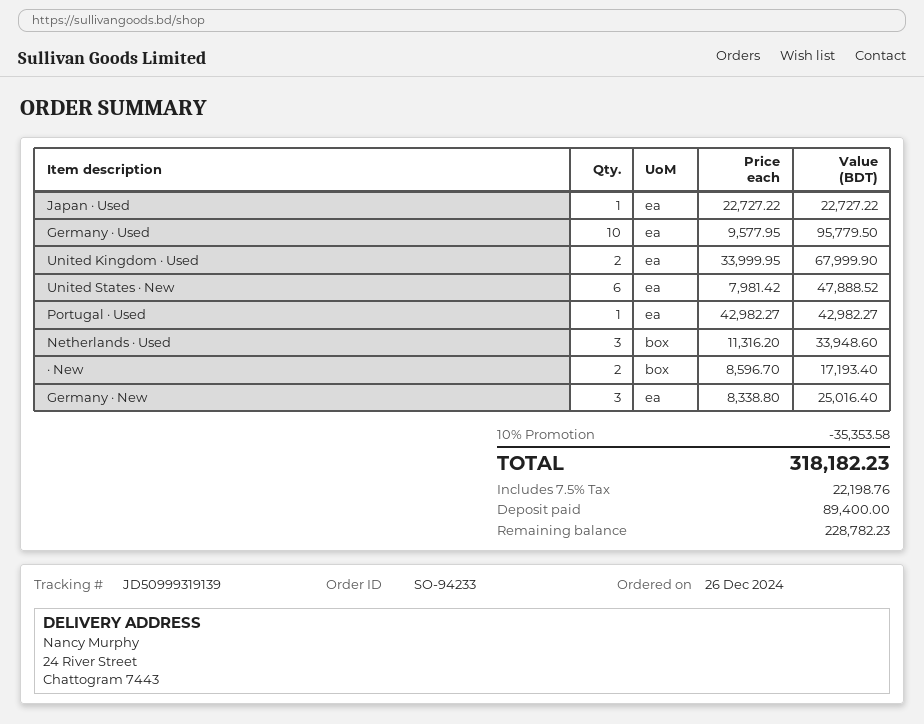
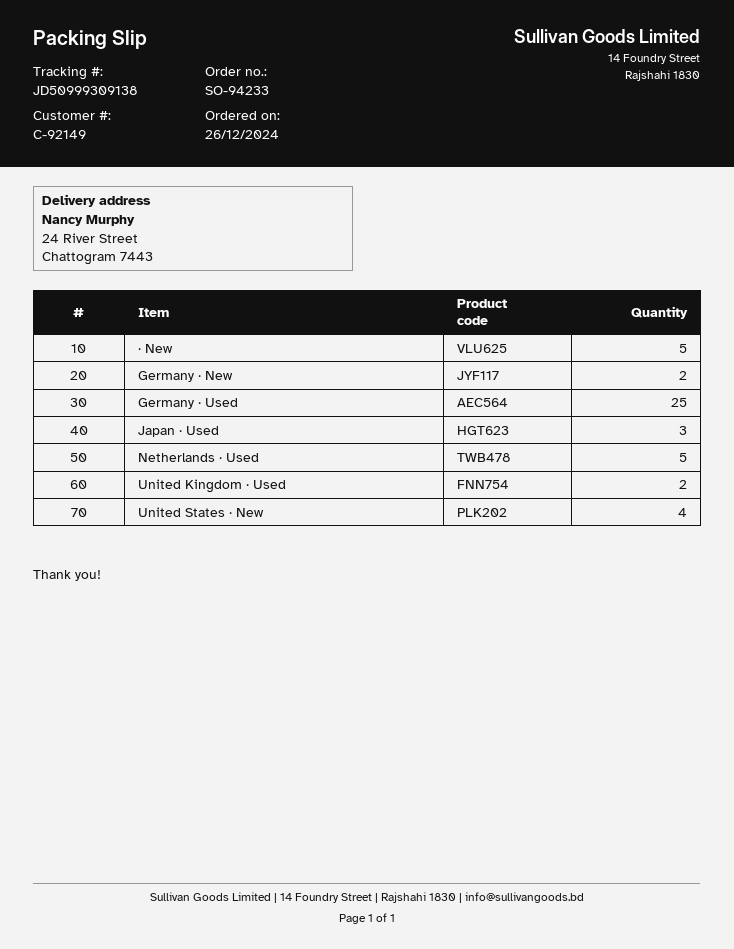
tracking number: JD50999319139 -> JD50999309138
Japan · Used: 1 -> 3
Germany · Used: 10 -> 25
United States · New: 6 -> 4
Portugal · Used: 1 -> none
Netherlands · Used: 3 -> 5
· New: 2 -> 5
Germany · New: 3 -> 2

